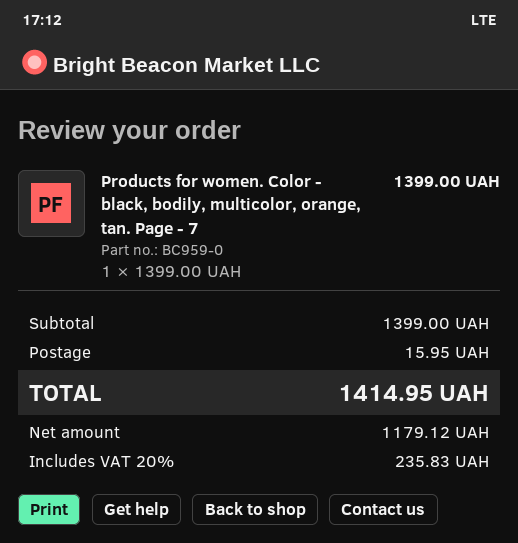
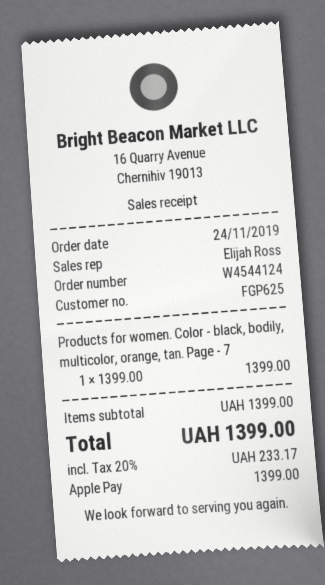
shipping: 15.95 -> none
tax: 20% = 235.83 -> 20% = 233.17
total: 1414.95 -> 1399.00

